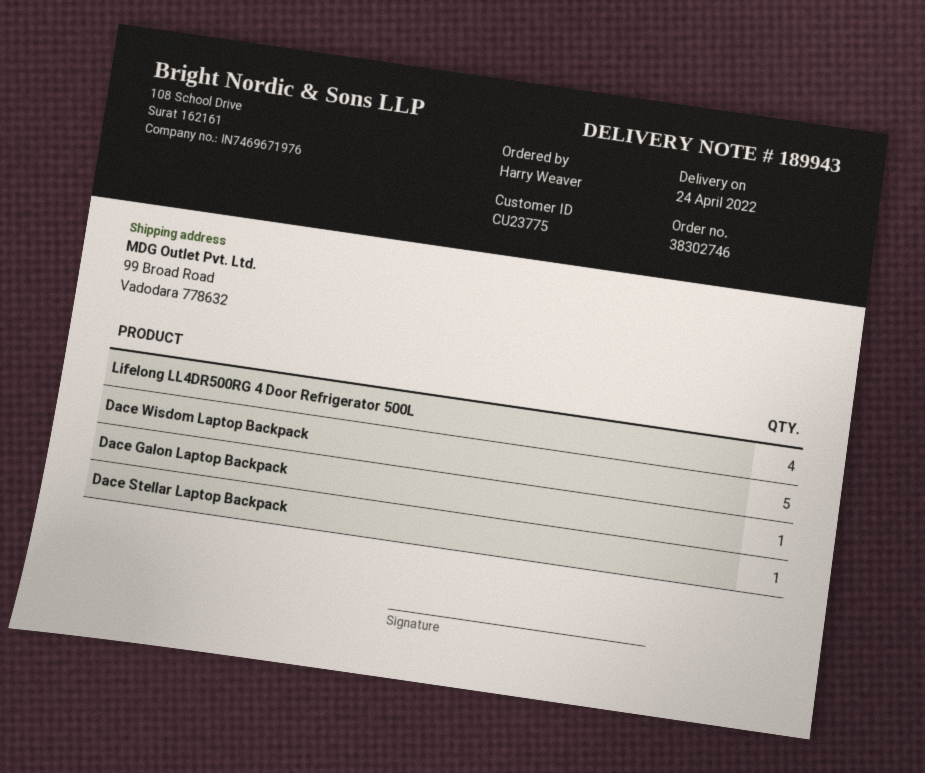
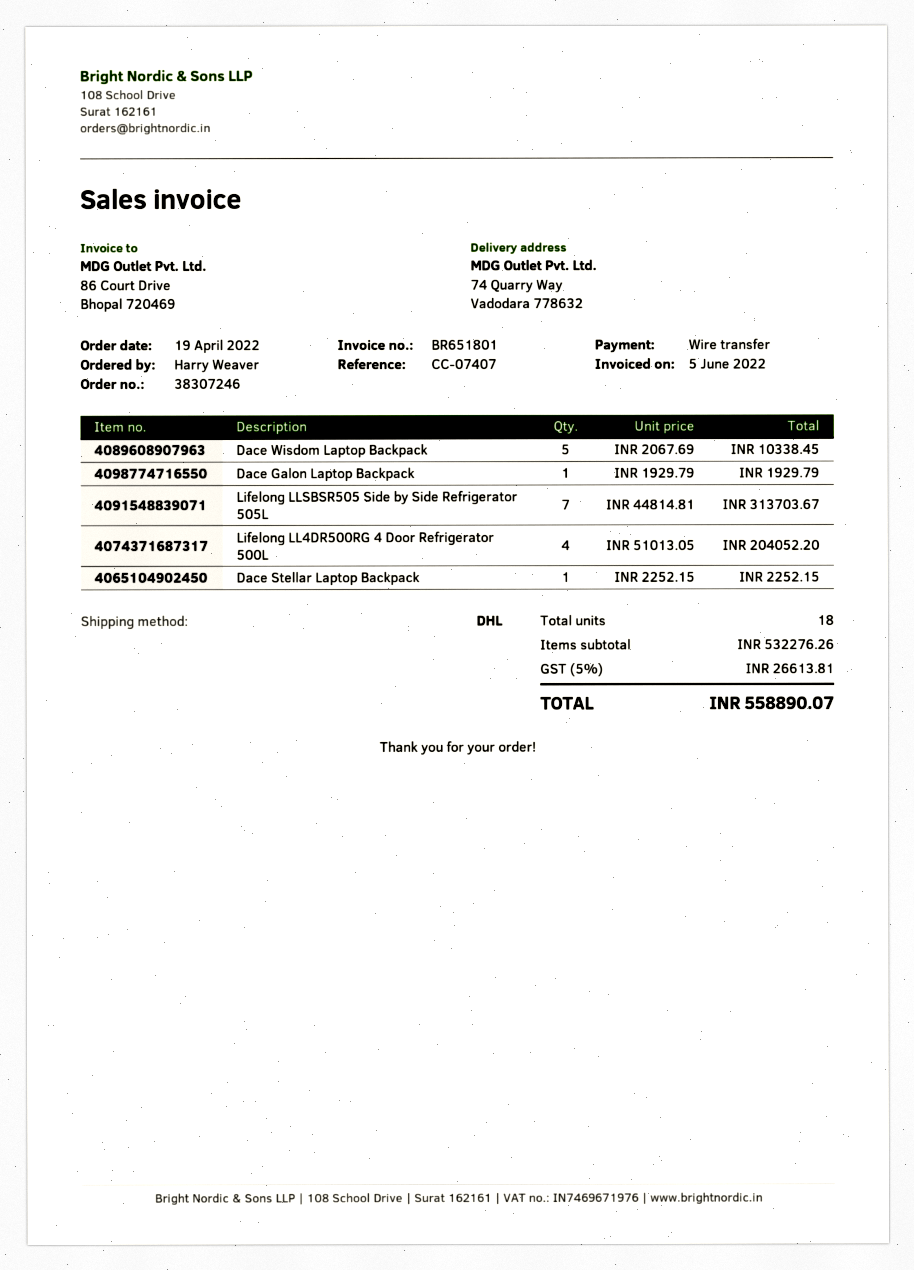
order number: 38302746 -> 38307246
ship to: 99 Broad Road, Vadodara 778632 -> 74 Quarry Way, Vadodara 778632
Lifelong LLSBSR505 Side by Side Refrigerator 505L: none -> 7

